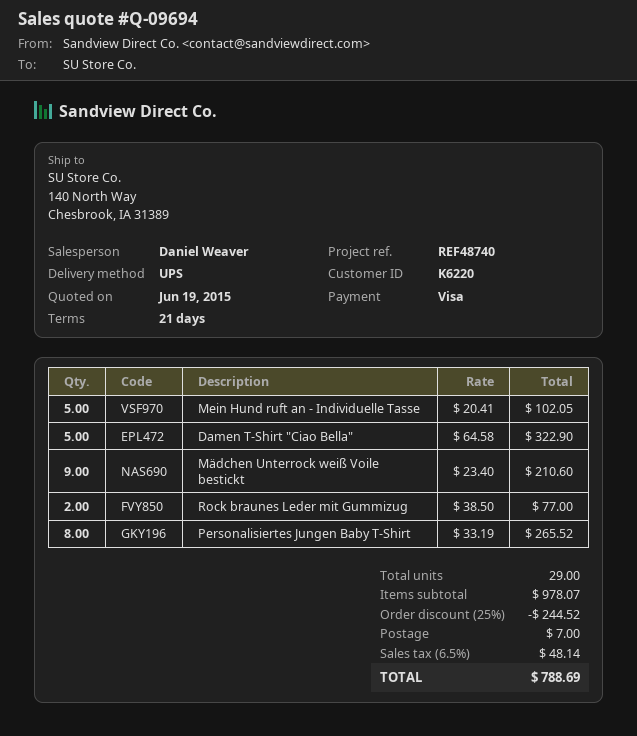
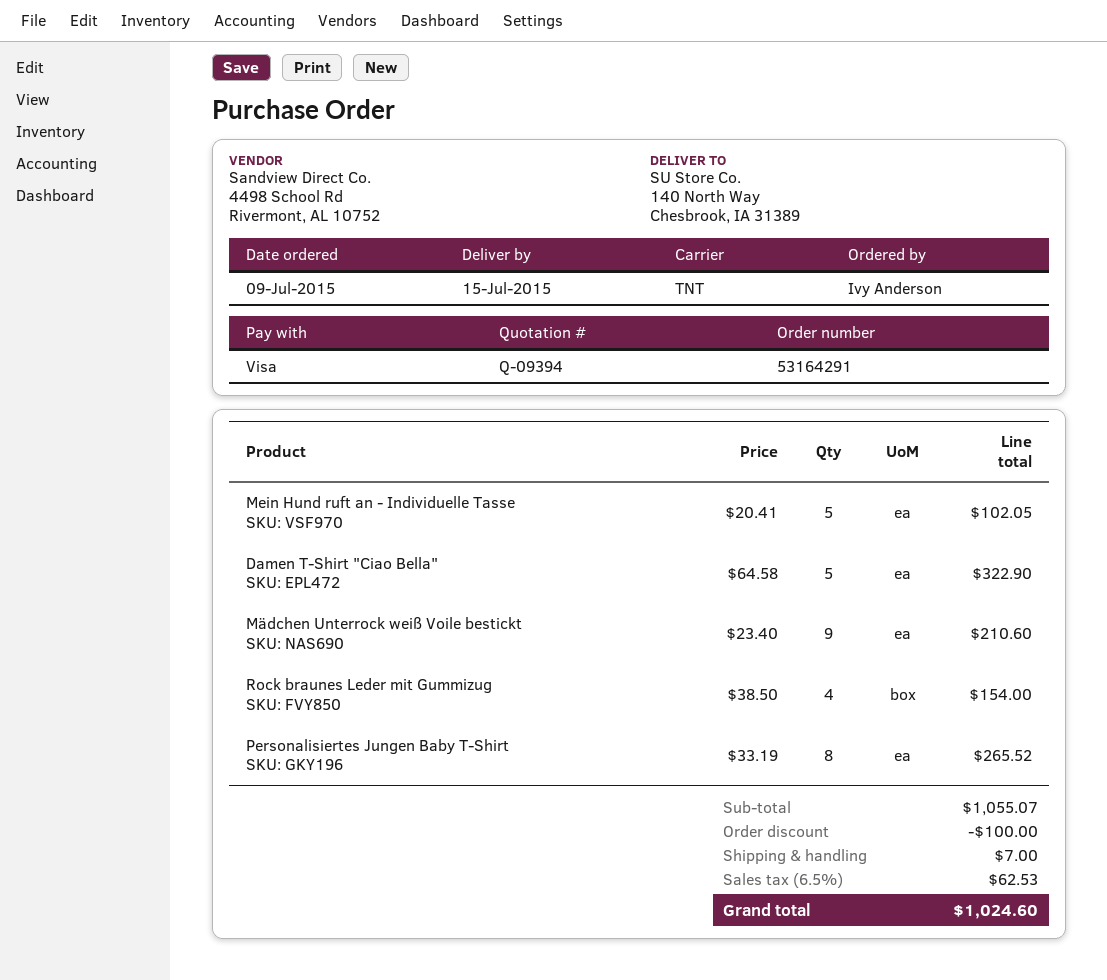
quote number: Q-09694 -> Q-09394
shipping method: UPS -> TNT
Rock braunes Leder mit Gummizug: 2 x 38.50 = 77.00 -> 4 x 38.50 = 154.00
subtotal: 978.07 -> 1055.07
discount: 244.52 -> 100.00
tax: 6.5% = 48.14 -> 6.5% = 62.53
total: 788.69 -> 1024.60

